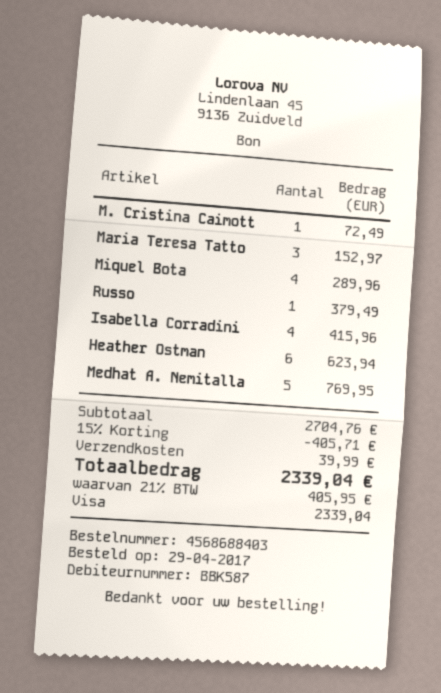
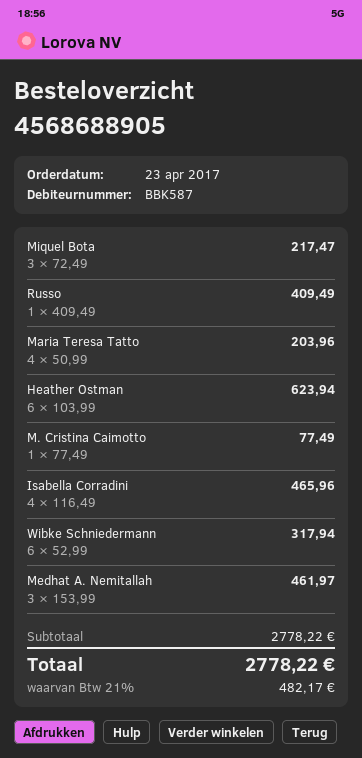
order number: 4568688403 -> 4568688905
order date: 2017-04-29 -> 2017-04-23
M. Cristina Caimott: 1 for 72.49 -> 1 for 77.49
Maria Teresa Tatto: 3 for 152.97 -> 4 for 203.96
Miquel Bota: 4 for 289.96 -> 3 for 217.47
Russo: 1 for 379.49 -> 1 for 409.49
Isabella Corradini: 4 for 415.96 -> 4 for 465.96
Medhat A. Nemitalla: 5 for 769.95 -> 3 for 461.97
Wibke Schniedermann: none -> 6 for 317.94
subtotal: 2704.76 -> 2778.22
discount: 15% = 405.71 -> none
shipping: 39.99 -> none
tax: 21% = 405.95 -> 21% = 482.17
total: 2339.04 -> 2778.22

